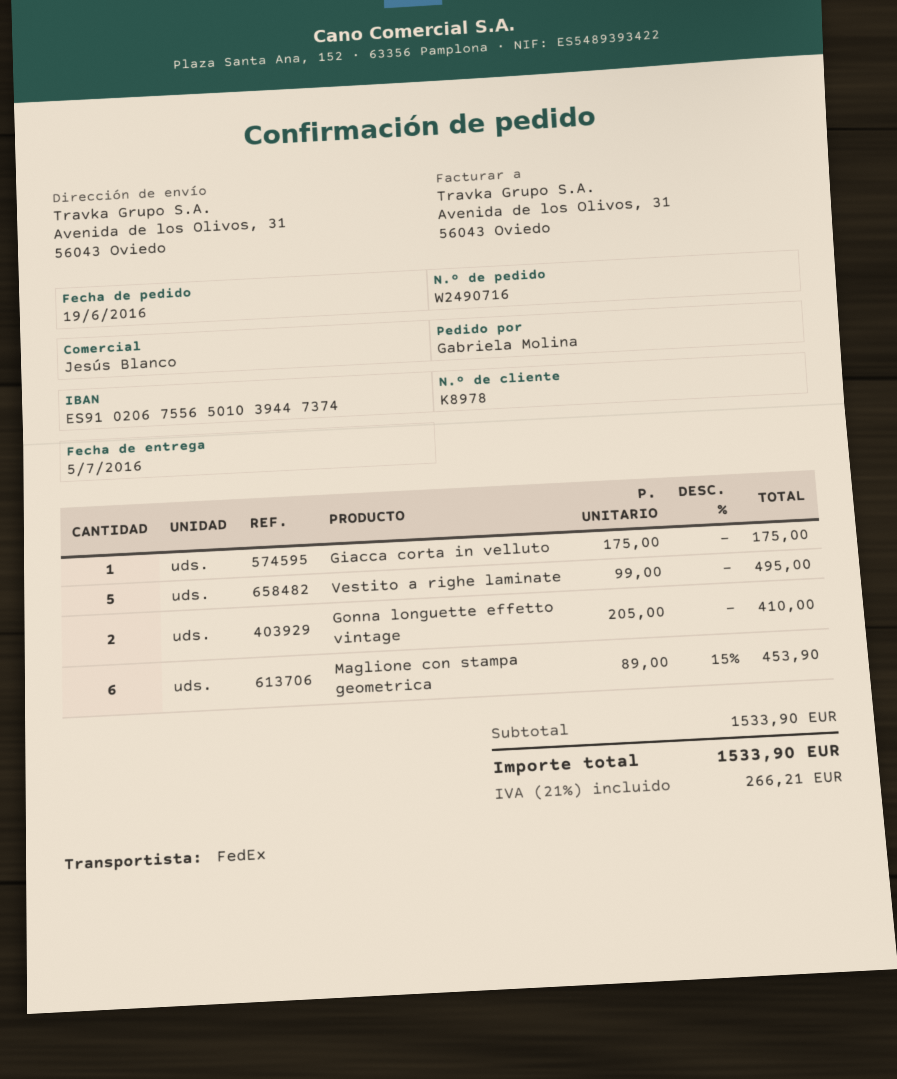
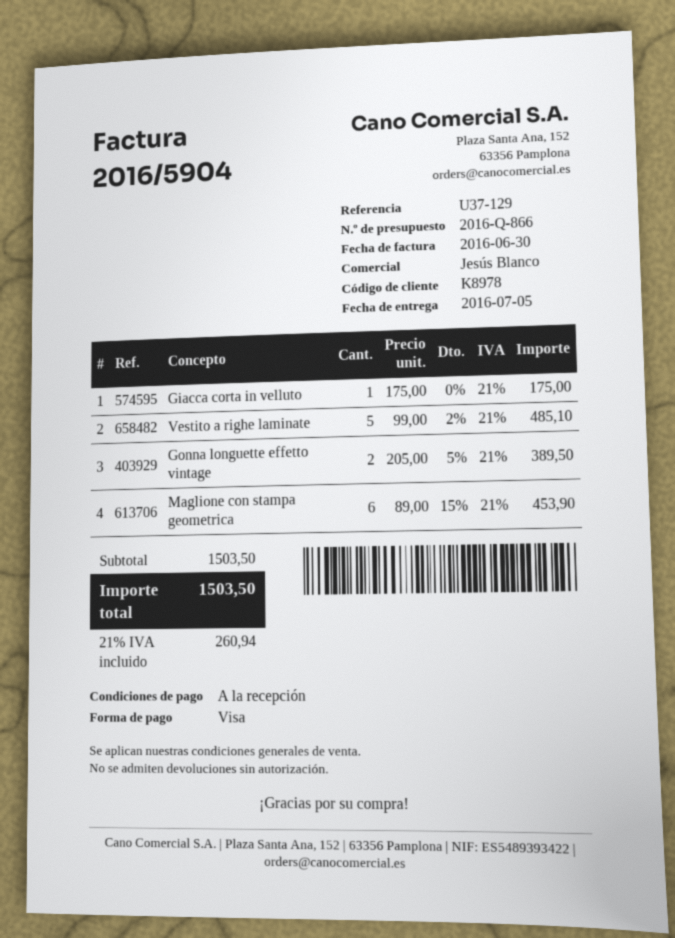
Vestito a righe laminate: 5 x 99.00 = 495.00 -> 5 x 99.00 - 2% = 485.10
Gonna longuette effetto vintage: 2 x 205.00 = 410.00 -> 2 x 205.00 - 5% = 389.50
subtotal: 1533.90 -> 1503.50
tax: 21% = 266.21 -> 21% = 260.94
total: 1533.90 -> 1503.50

